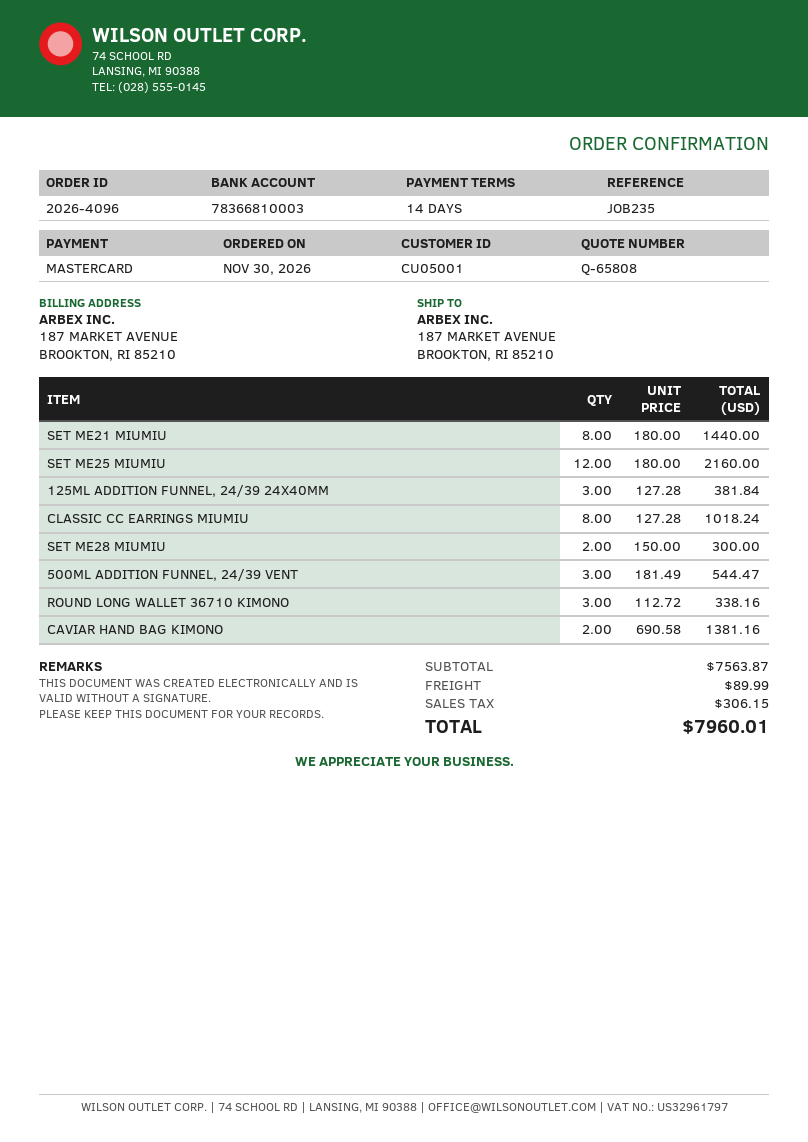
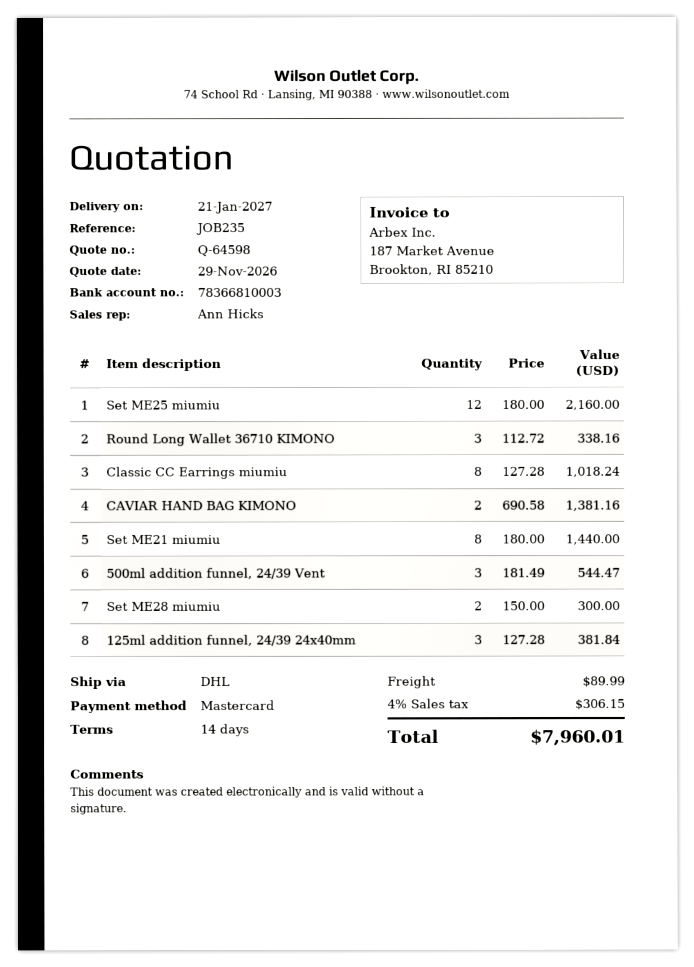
quote number: Q-65808 -> Q-64598

